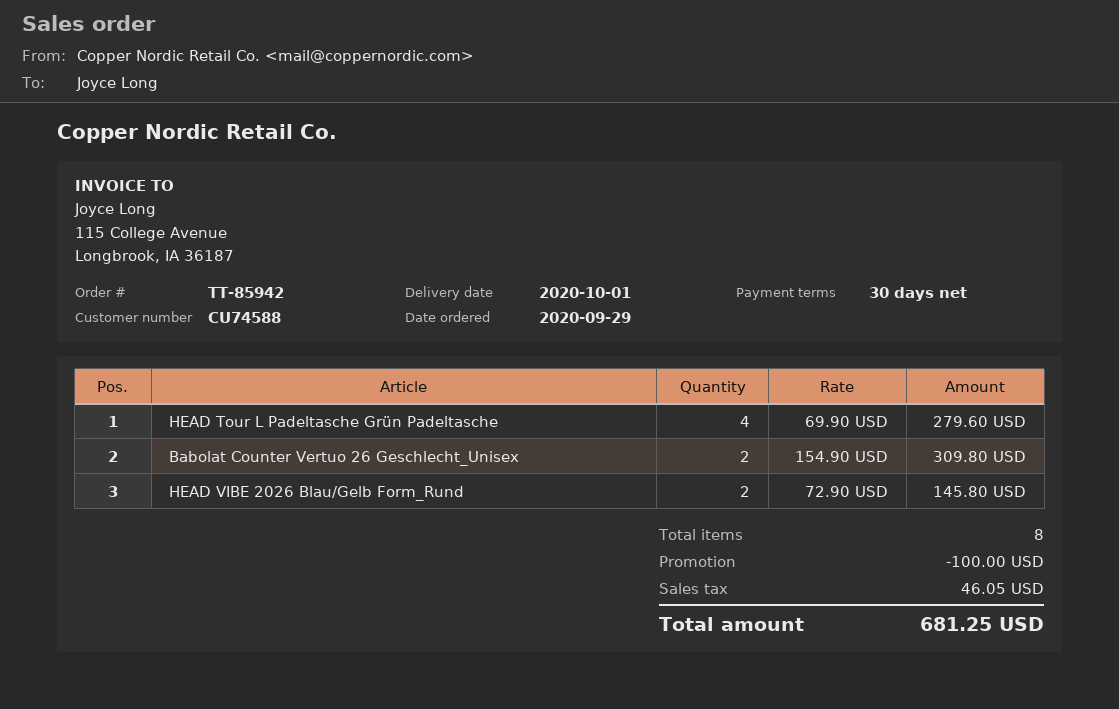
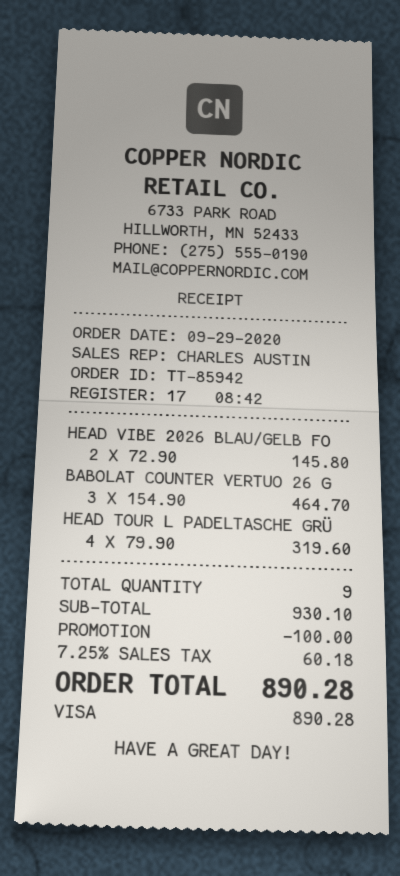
HEAD Tour L Padeltasche Grün Padeltasche: 4 x 69.90 = 279.60 -> 4 x 79.90 = 319.60
Babolat Counter Vertuo 26 Geschlecht_Unisex: 2 x 154.90 = 309.80 -> 3 x 154.90 = 464.70
total quantity: 8 -> 9
tax: 46.05 -> 60.18
total: 681.25 -> 890.28

